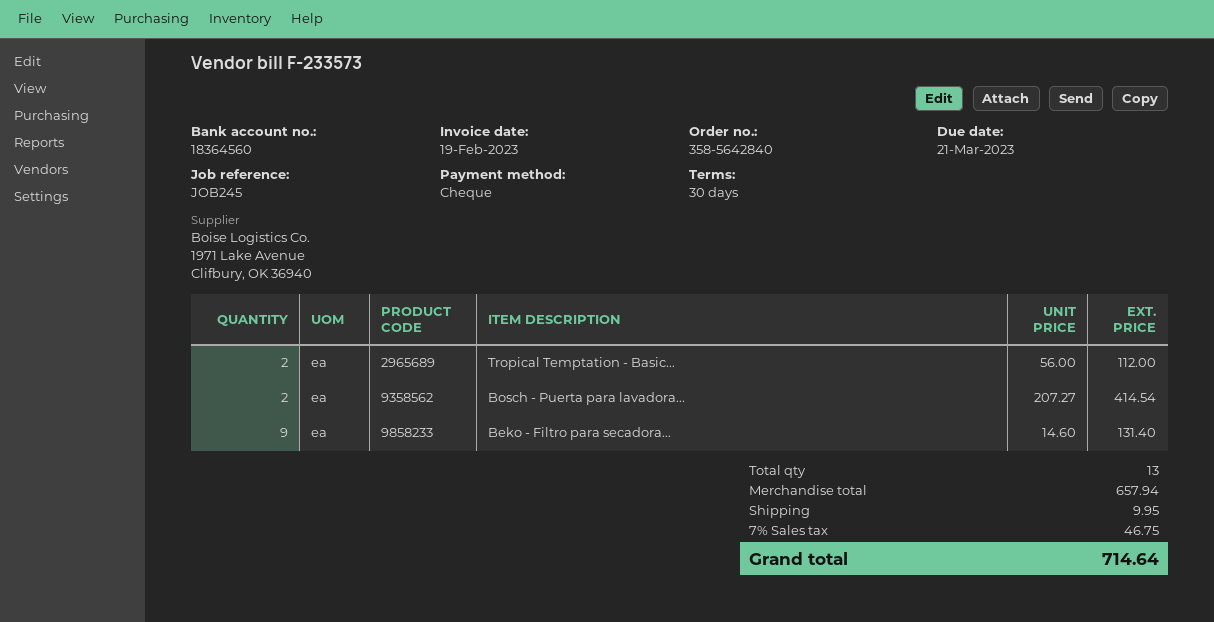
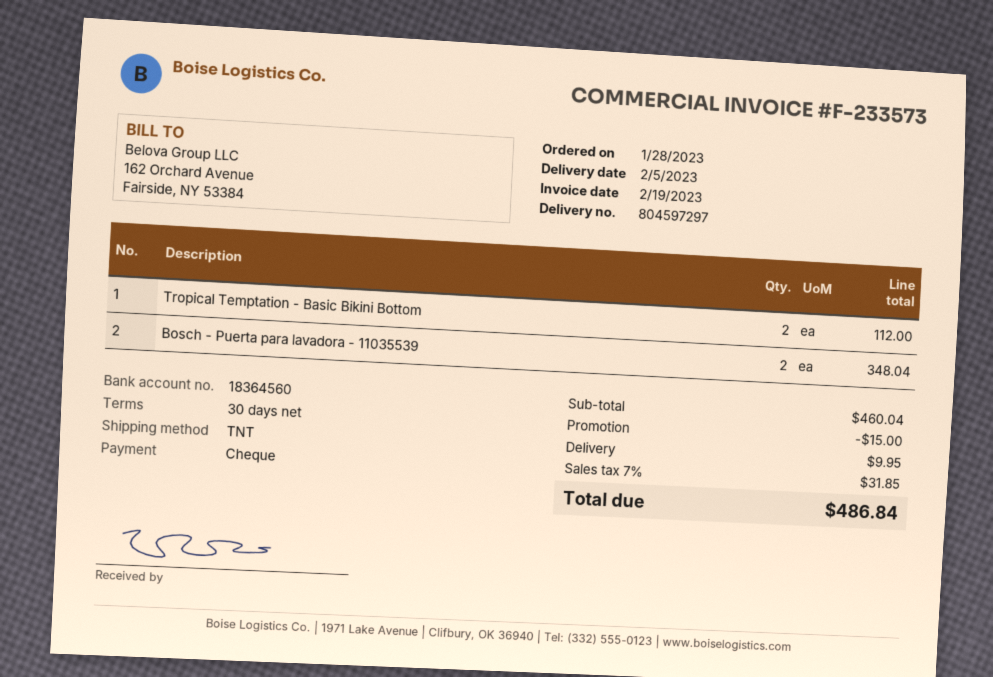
Bosch - Puerta para lavadora...: 2 for 414.54 -> 2 for 348.04
Beko - Filtro para secadora...: 9 for 131.40 -> none
subtotal: 657.94 -> 460.04
discount: none -> 15.00
tax: 7% = 46.75 -> 7% = 31.85
total: 714.64 -> 486.84

